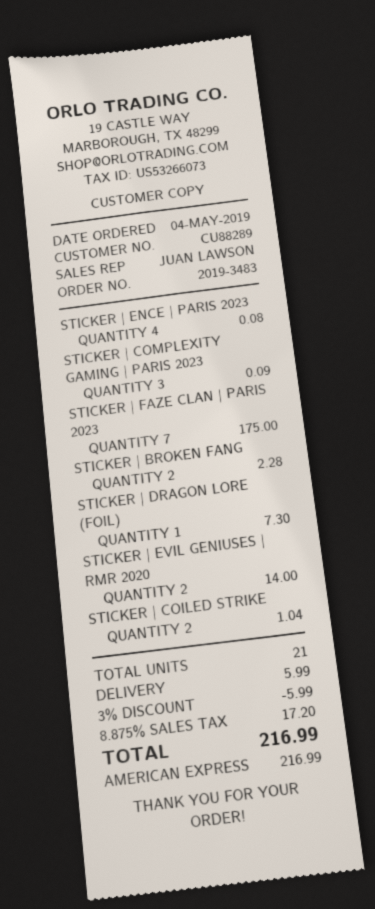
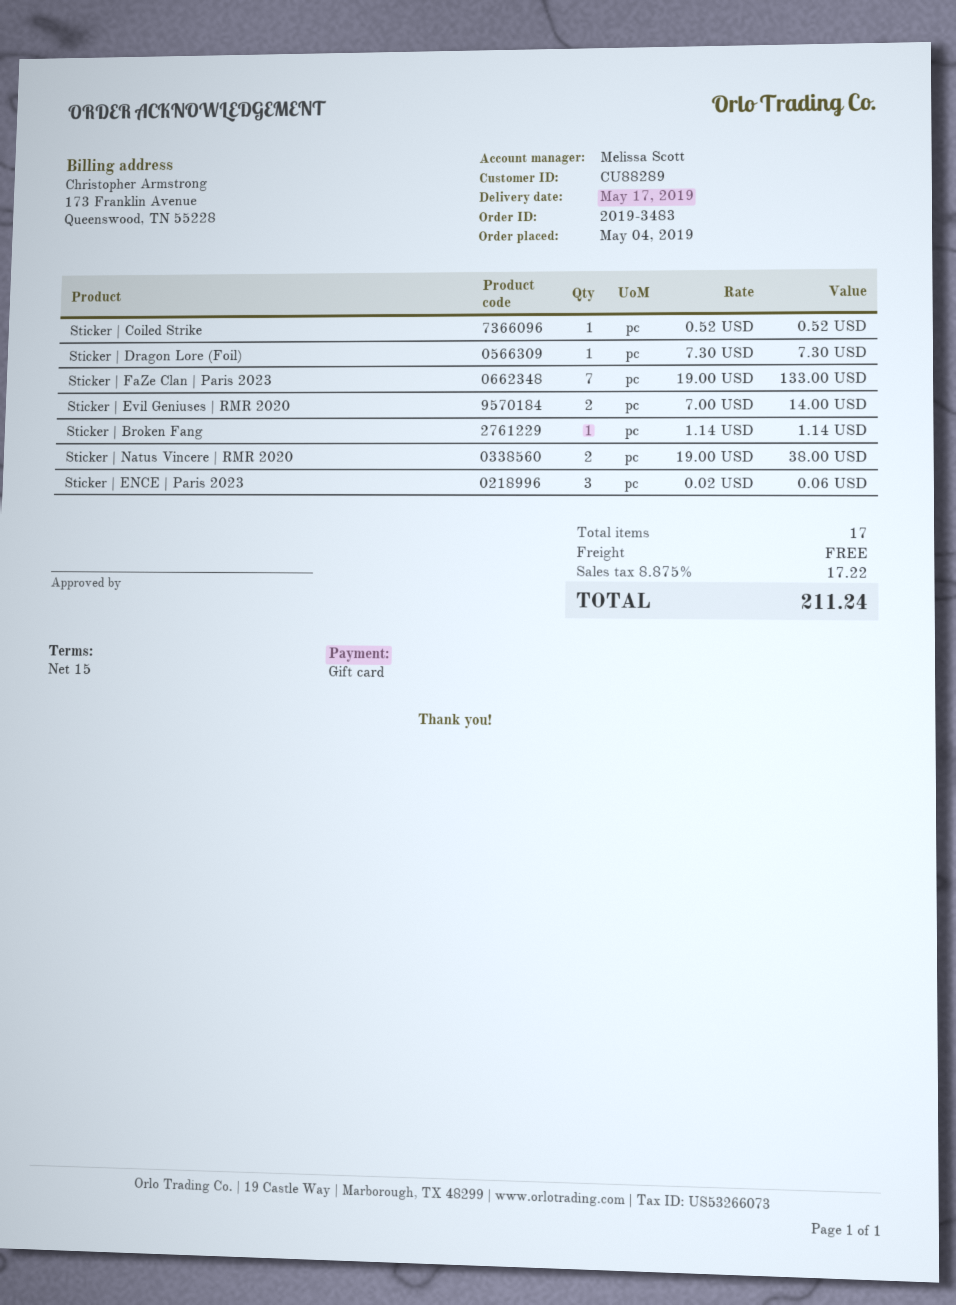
sales rep: JUAN LAWSON -> Melissa Scott
payment method: American Express -> gift card
STICKER | ENCE | PARIS 2023: 4 for 0.08 -> 3 for 0.06
STICKER | COMPLEXITY GAMING | PARIS 2023: 3 for 0.09 -> none
STICKER | FAZE CLAN | PARIS 2023: 7 for 175.00 -> 7 for 133.00
STICKER | BROKEN FANG: 2 for 2.28 -> 1 for 1.14
STICKER | COILED STRIKE: 2 for 1.04 -> 1 for 0.52
Sticker | Natus Vincere | RMR 2020: none -> 2 for 38.00
total quantity: 21 -> 17
discount: 3% = 5.99 -> none
shipping: 5.99 -> 0.00
tax: 8.875% = 17.20 -> 8.875% = 17.22
total: 216.99 -> 211.24

